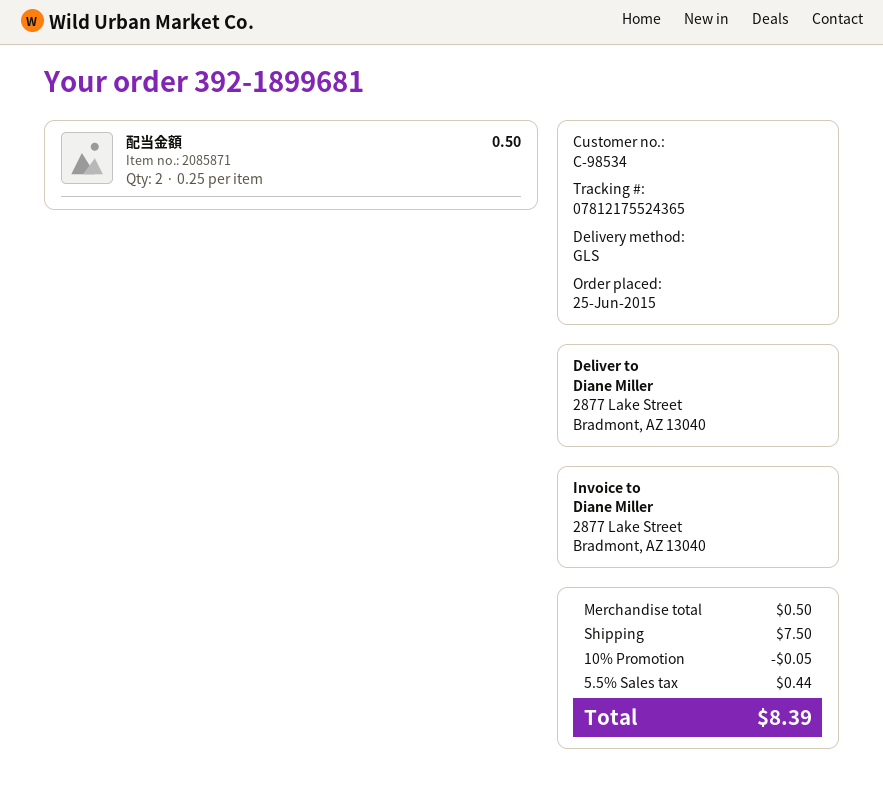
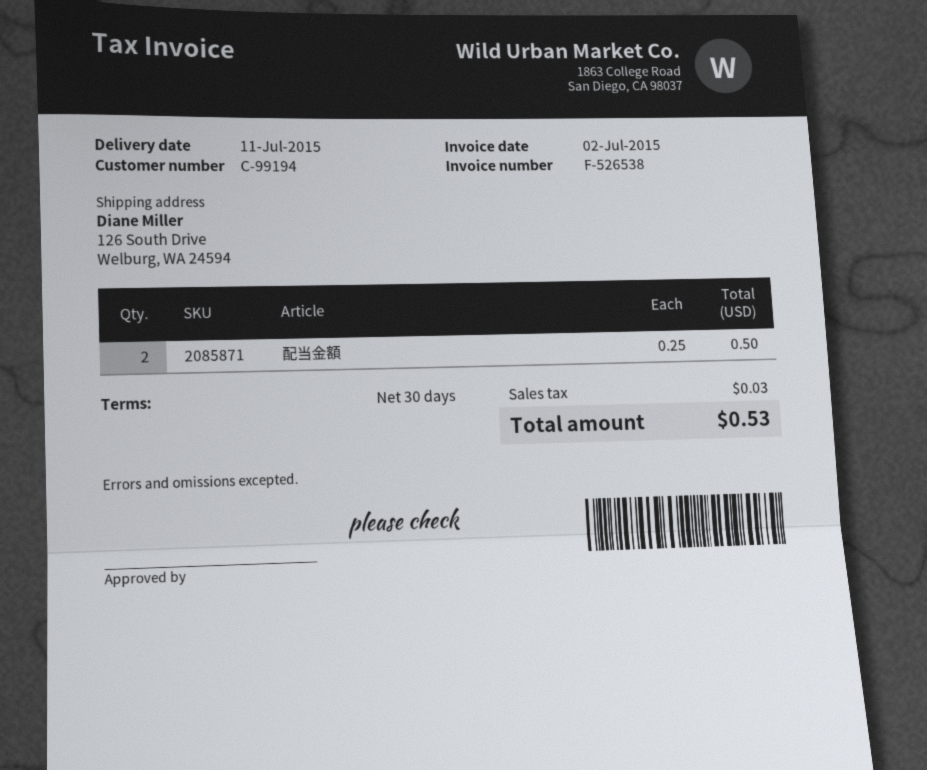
customer number: C-98534 -> C-99194
ship to: 2877 Lake Street, Bradmont, AZ 13040 -> 126 South Drive, Welburg, WA 24594
discount: 10% = 0.05 -> none
shipping: 7.50 -> none
tax: 0.44 -> 0.03
total: 8.39 -> 0.53

